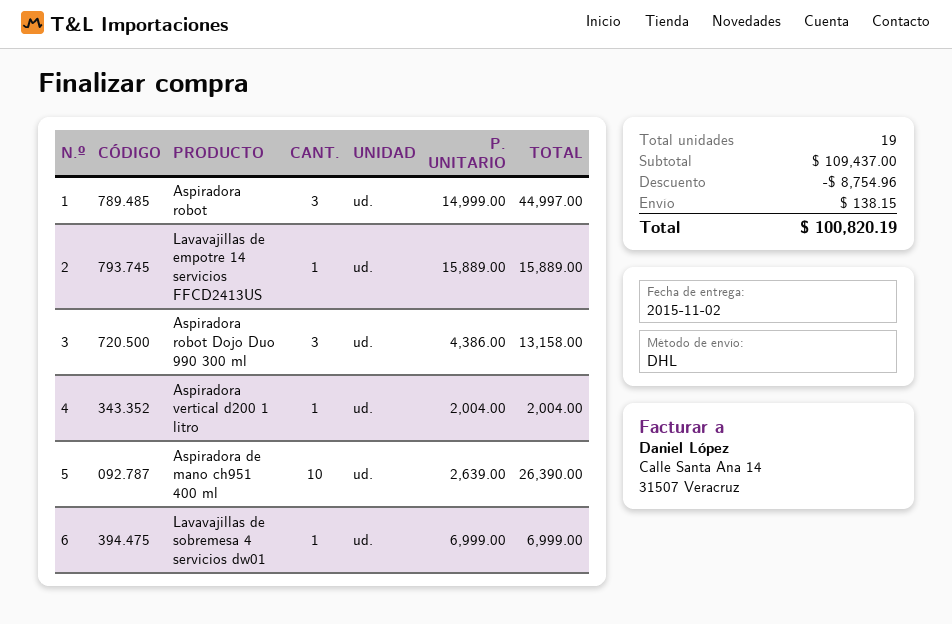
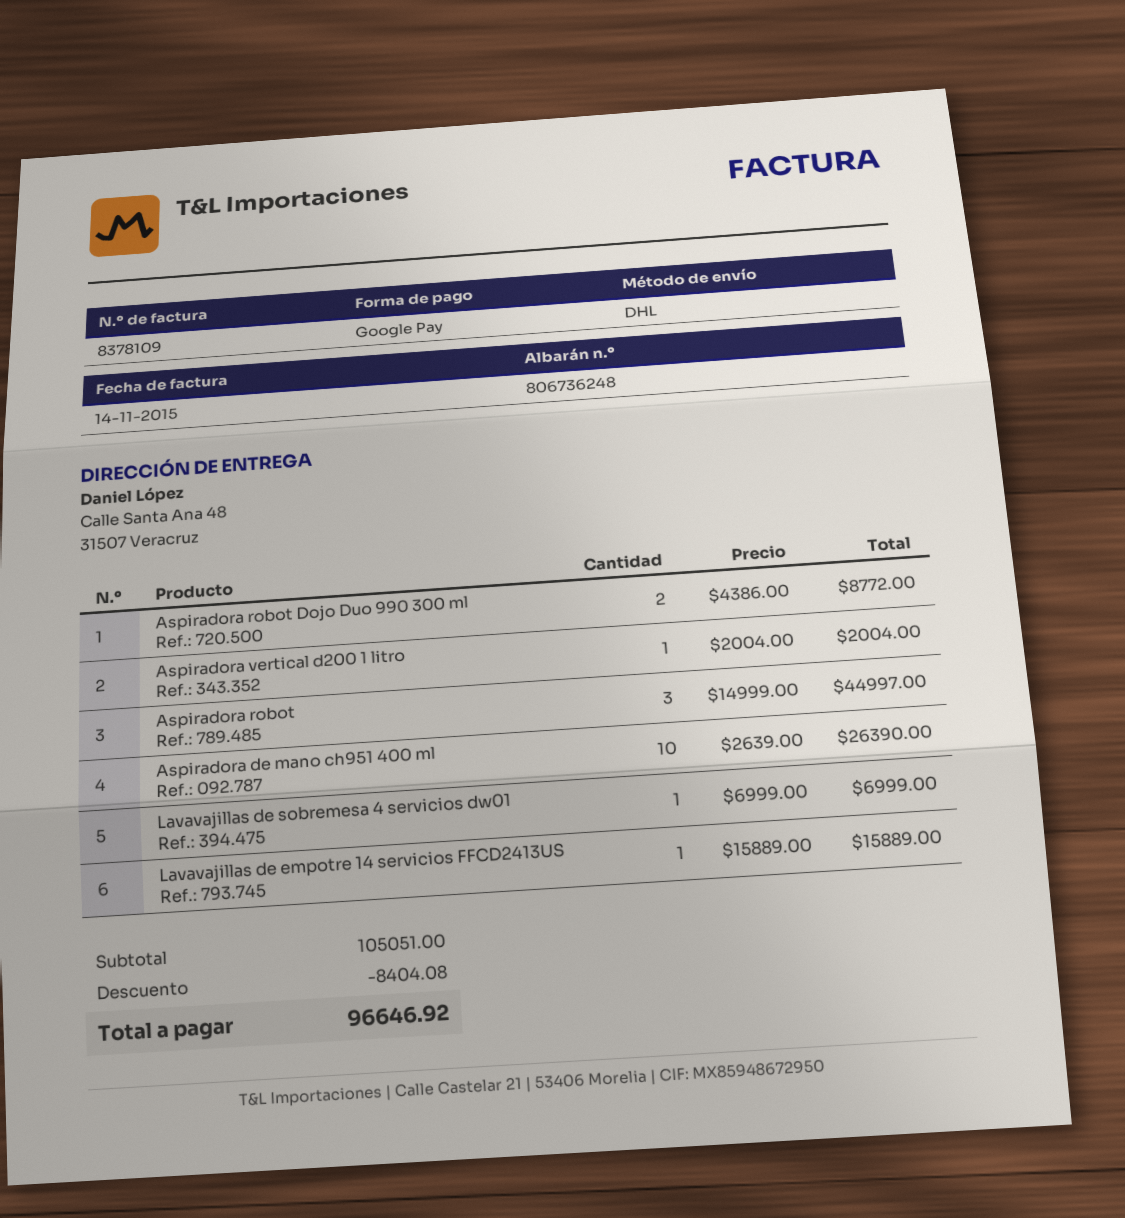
Aspiradora robot Dojo Duo 990 300 ml: 3 x 4386.00 = 13158.00 -> 2 x 4386.00 = 8772.00
subtotal: 109437.00 -> 105051.00
discount: 8754.96 -> 8404.08
shipping: 138.15 -> none
total: 100820.19 -> 96646.92

